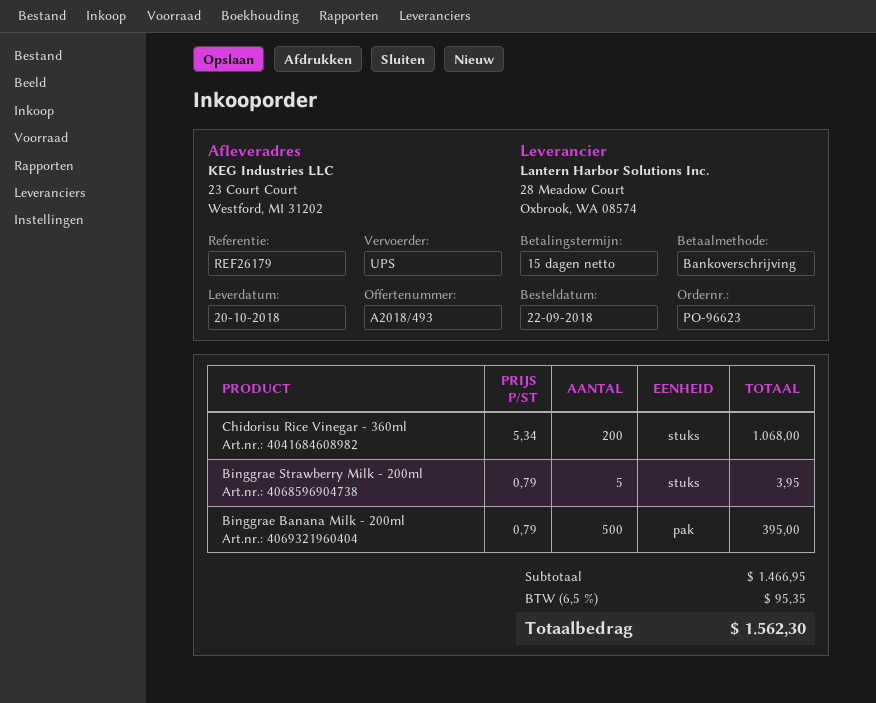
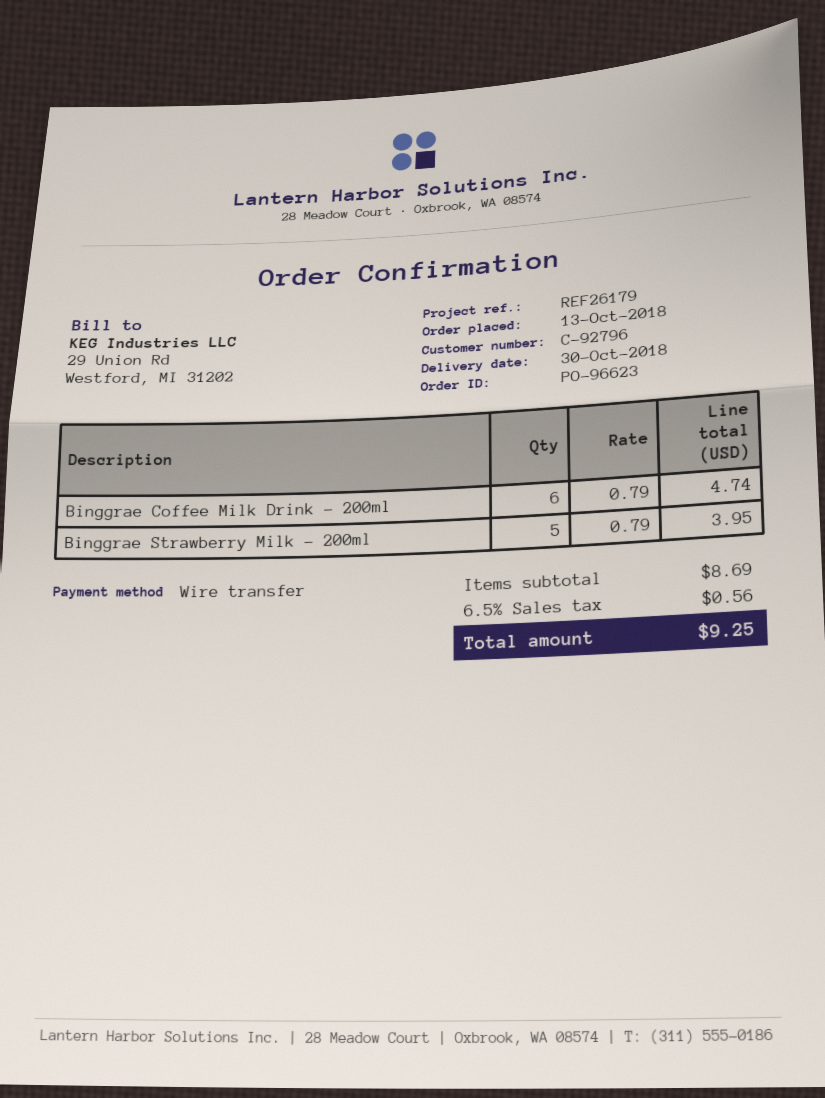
order date: 2018-09-22 -> 2018-10-13
delivery date: 2018-10-20 -> 2018-10-30
Chidorisu Rice Vinegar - 360ml: 200 x 5.34 = 1068.00 -> none
Binggrae Banana Milk - 200ml: 500 x 0.79 = 395.00 -> none
Binggrae Coffee Milk Drink - 200ml: none -> 6 x 0.79 = 4.74
subtotal: 1466.95 -> 8.69
tax: 6.5% = 95.35 -> 6.5% = 0.56
total: 1562.30 -> 9.25

